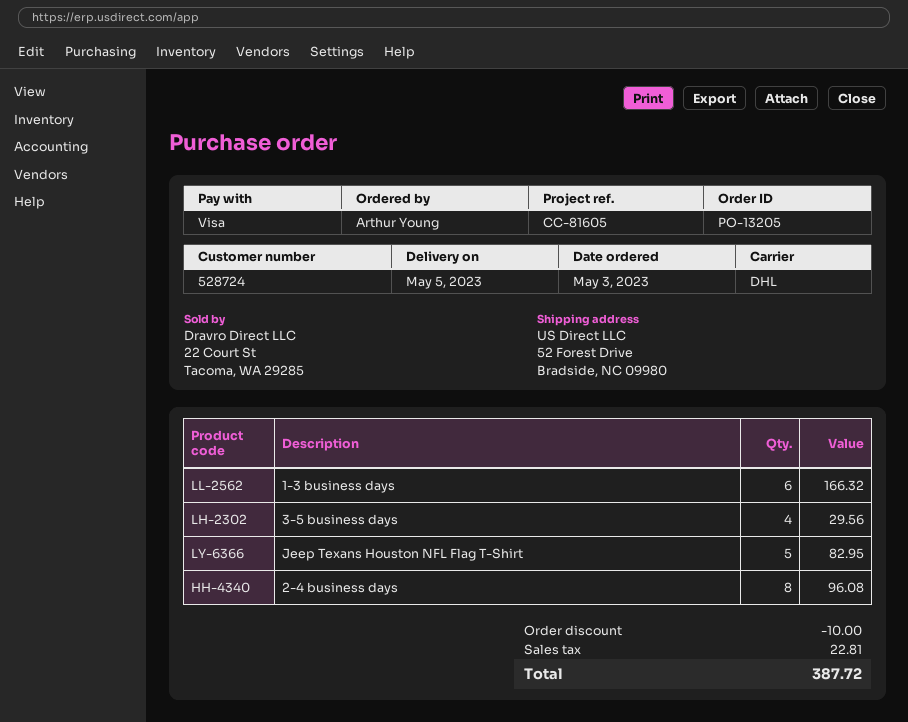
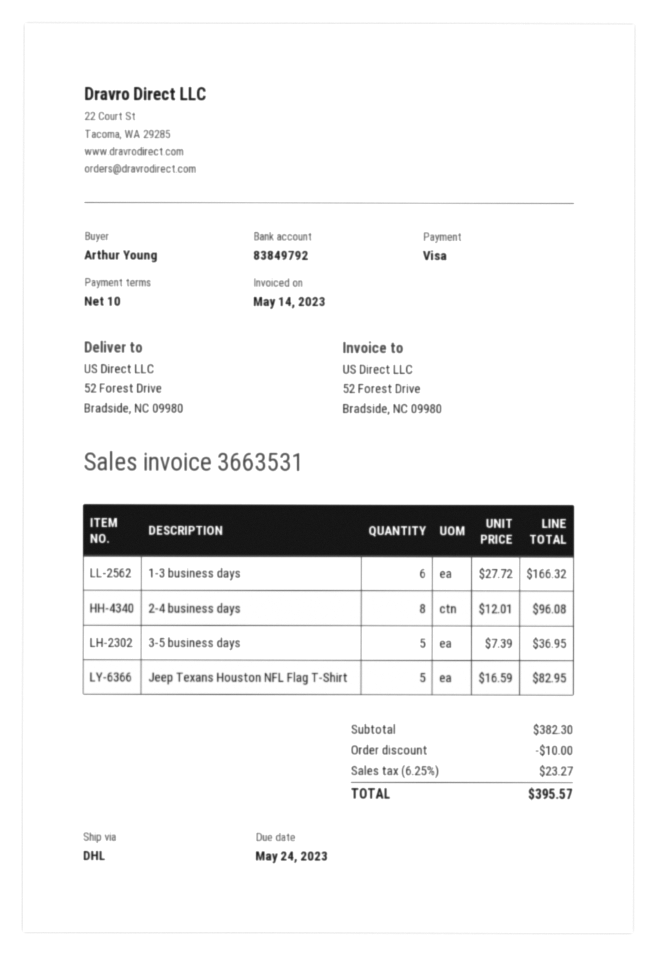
3-5 business days: 4 for 29.56 -> 5 for 36.95
tax: 22.81 -> 23.27
total: 387.72 -> 395.57

